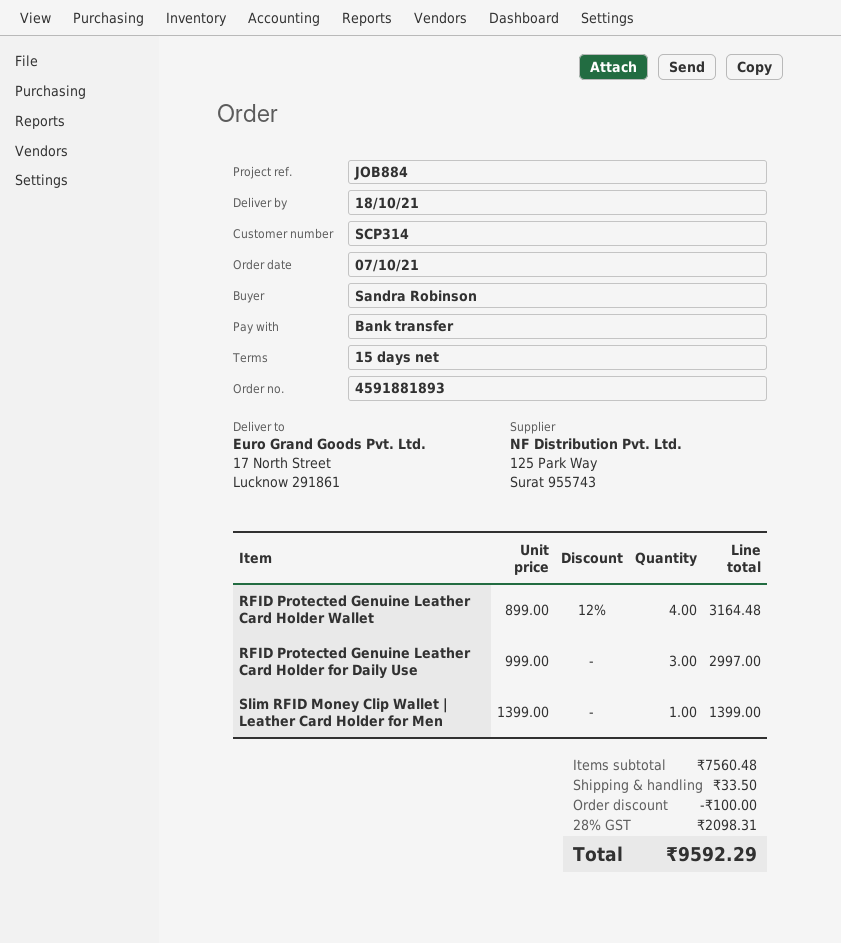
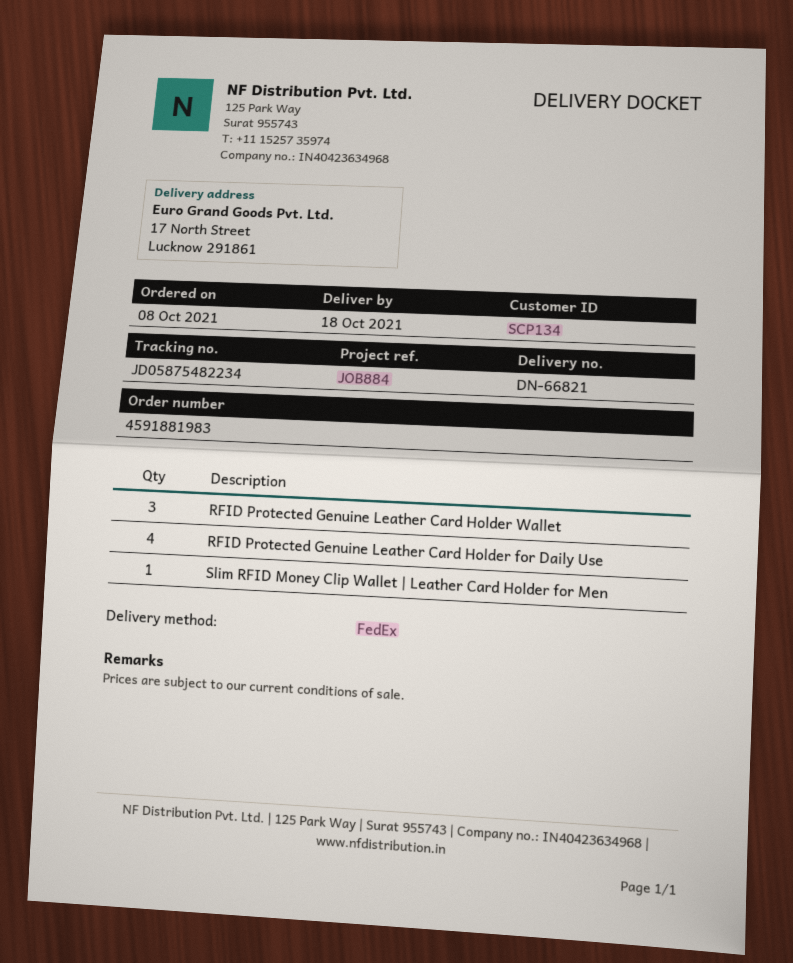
order number: 4591881893 -> 4591881983
order date: 2021-10-07 -> 2021-10-08
customer number: SCP314 -> SCP134
RFID Protected Genuine Leather Card Holder Wallet: 4 -> 3
RFID Protected Genuine Leather Card Holder for Daily Use: 3 -> 4

